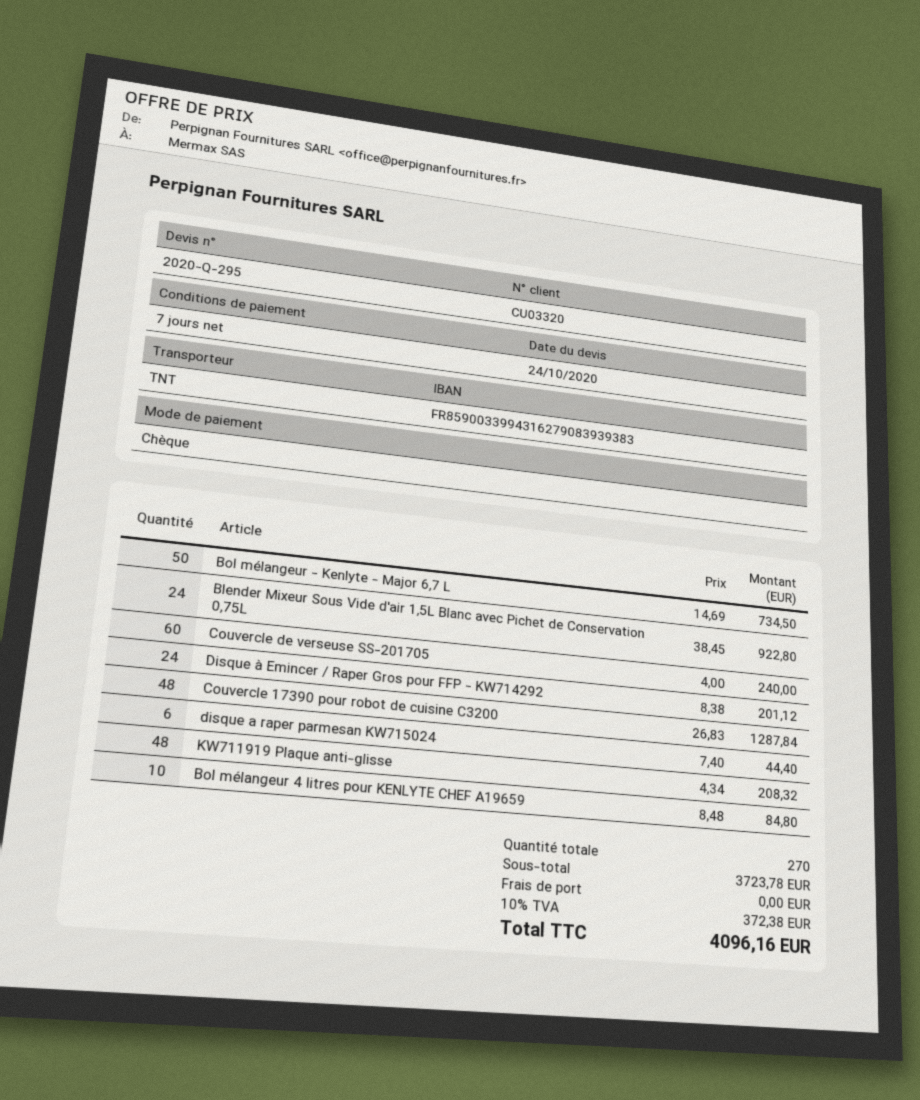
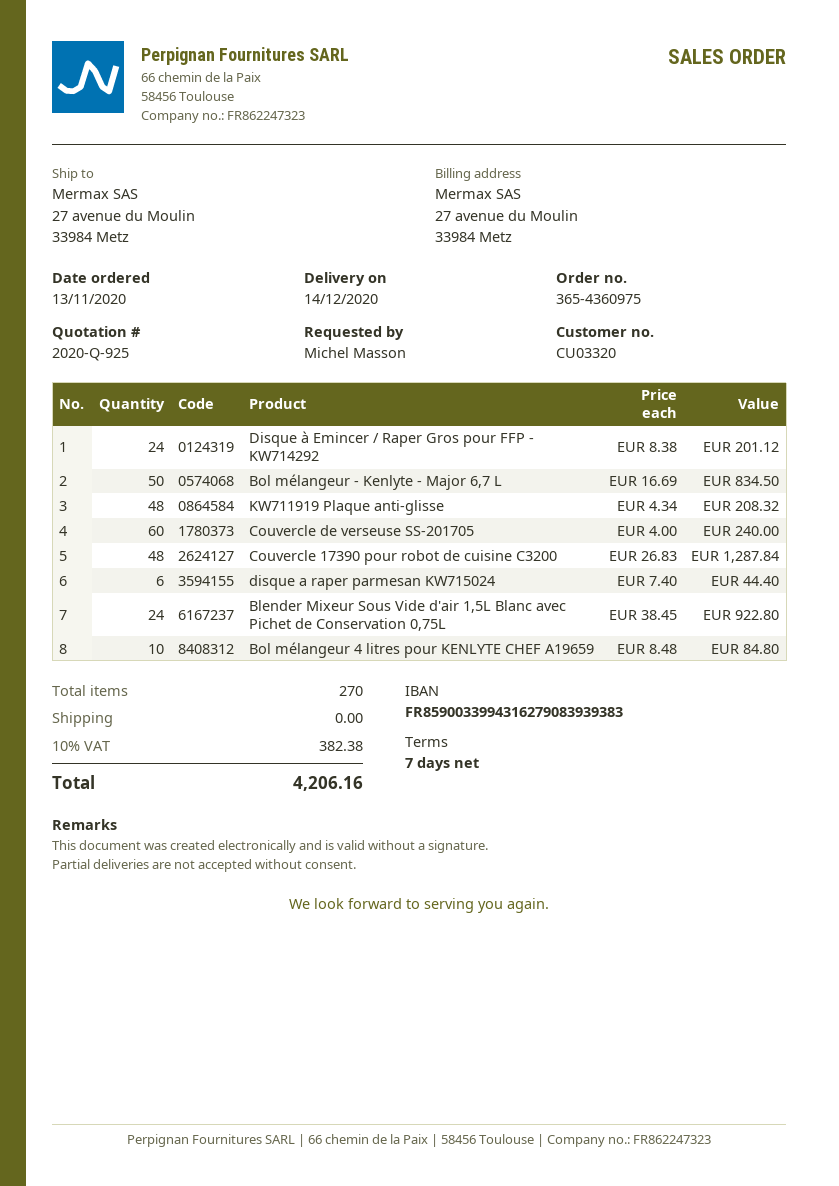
quote number: 2020-Q-295 -> 2020-Q-925
Bol mélangeur - Kenlyte - Major 6,7 L: 50 x 14.69 = 734.50 -> 50 x 16.69 = 834.50
tax: 10% = 372.38 -> 10% = 382.38
total: 4096.16 -> 4206.16

